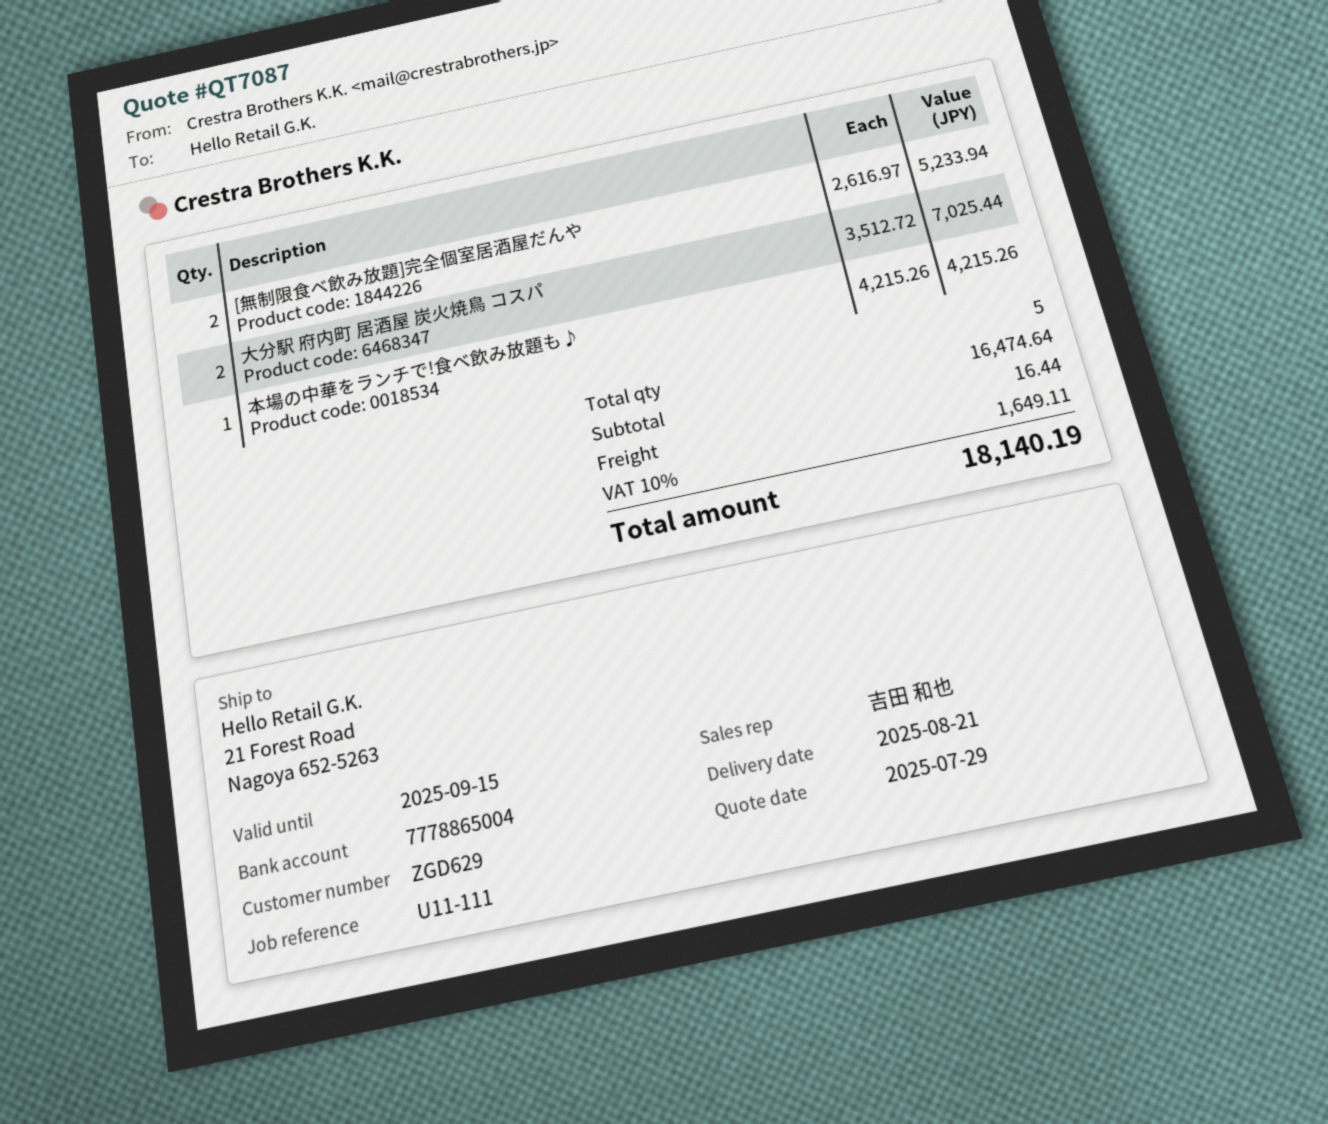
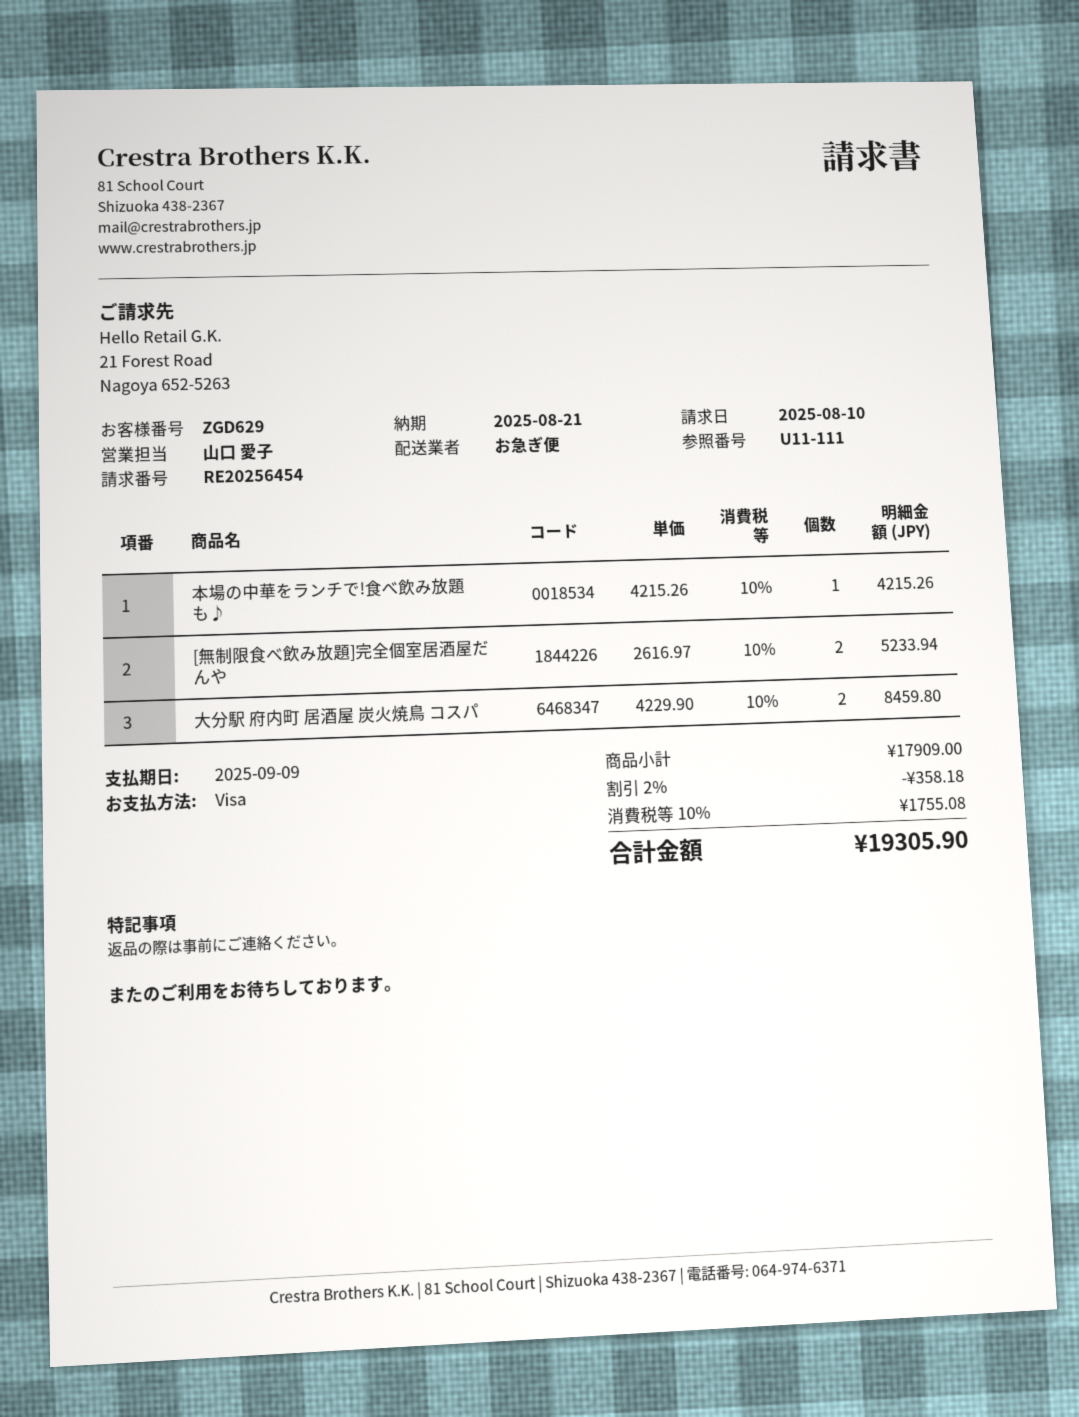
sales rep: 吉田 和也 -> 山口 愛子
大分駅 府内町 居酒屋 炭火焼鳥 コスパ: 2 x 3512.72 = 7025.44 -> 2 x 4229.90 = 8459.80
subtotal: 16474.64 -> 17909.00
discount: none -> 2% = 358.18
shipping: 16.44 -> none
tax: 10% = 1649.11 -> 10% = 1755.08
total: 18140.19 -> 19305.90

